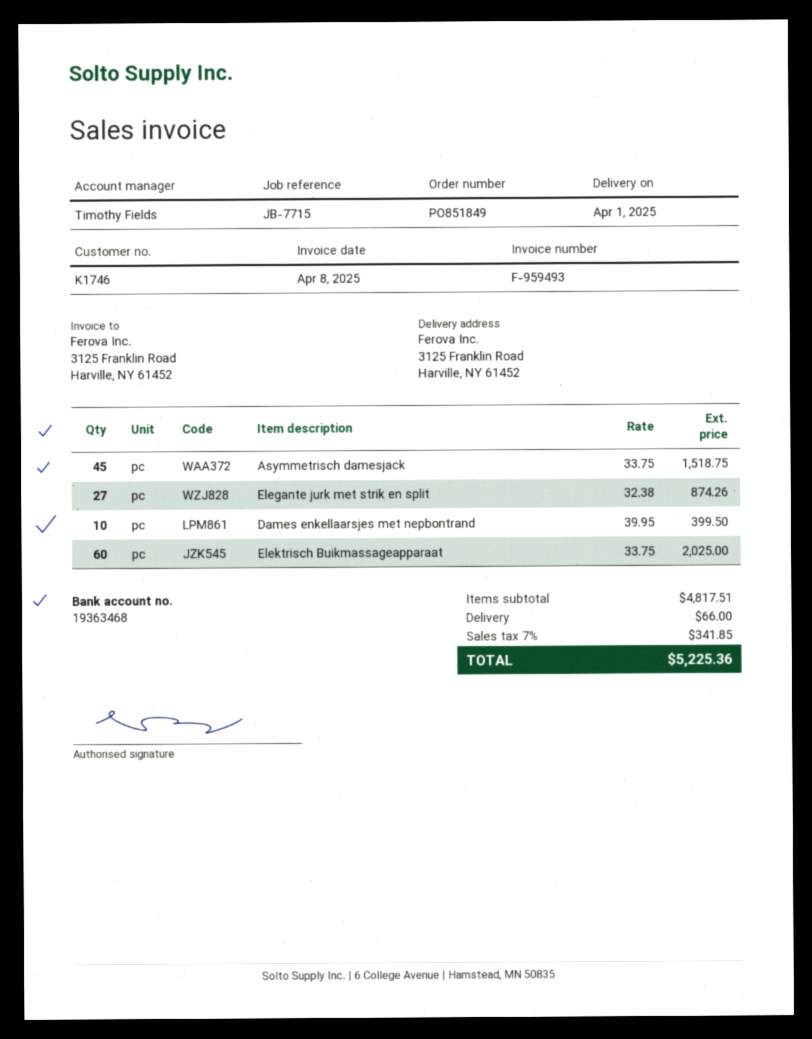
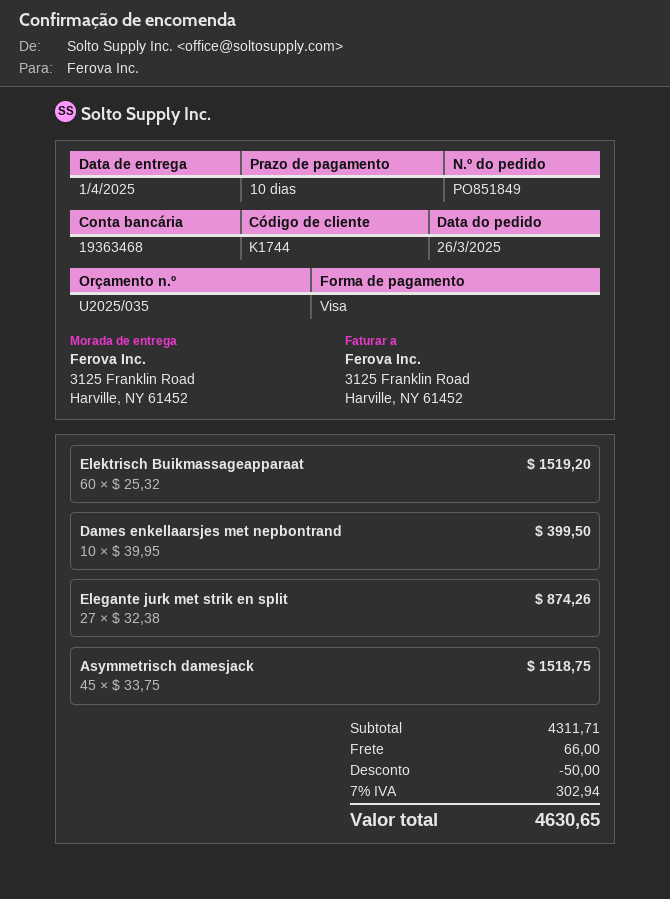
customer number: K1746 -> K1744
Elektrisch Buikmassageapparaat: 60 x 33.75 = 2025.00 -> 60 x 25.32 = 1519.20
subtotal: 4817.51 -> 4311.71
discount: none -> 50.00
tax: 7% = 341.85 -> 7% = 302.94
total: 5225.36 -> 4630.65

